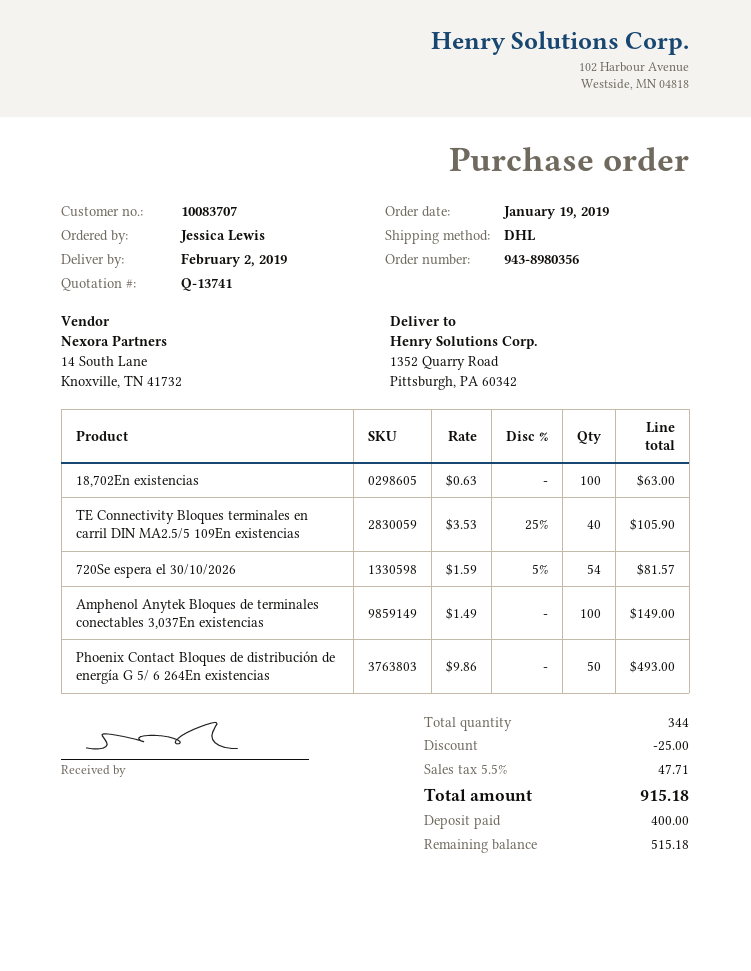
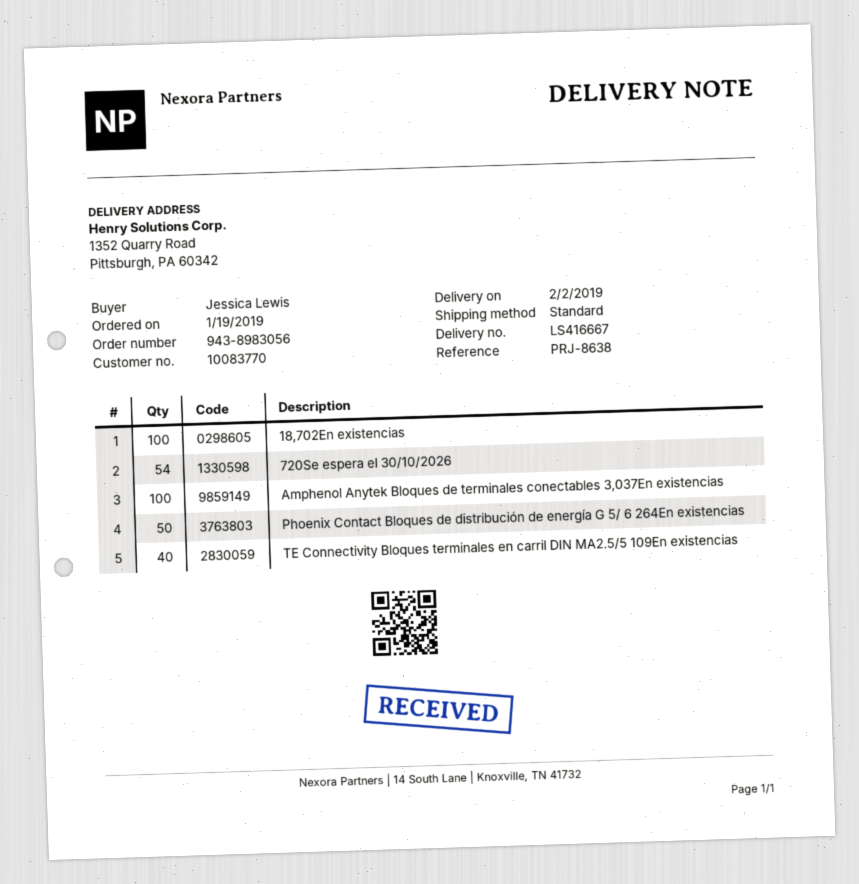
order number: 943-8980356 -> 943-8983056
customer number: 10083707 -> 10083770
shipping method: DHL -> standard

